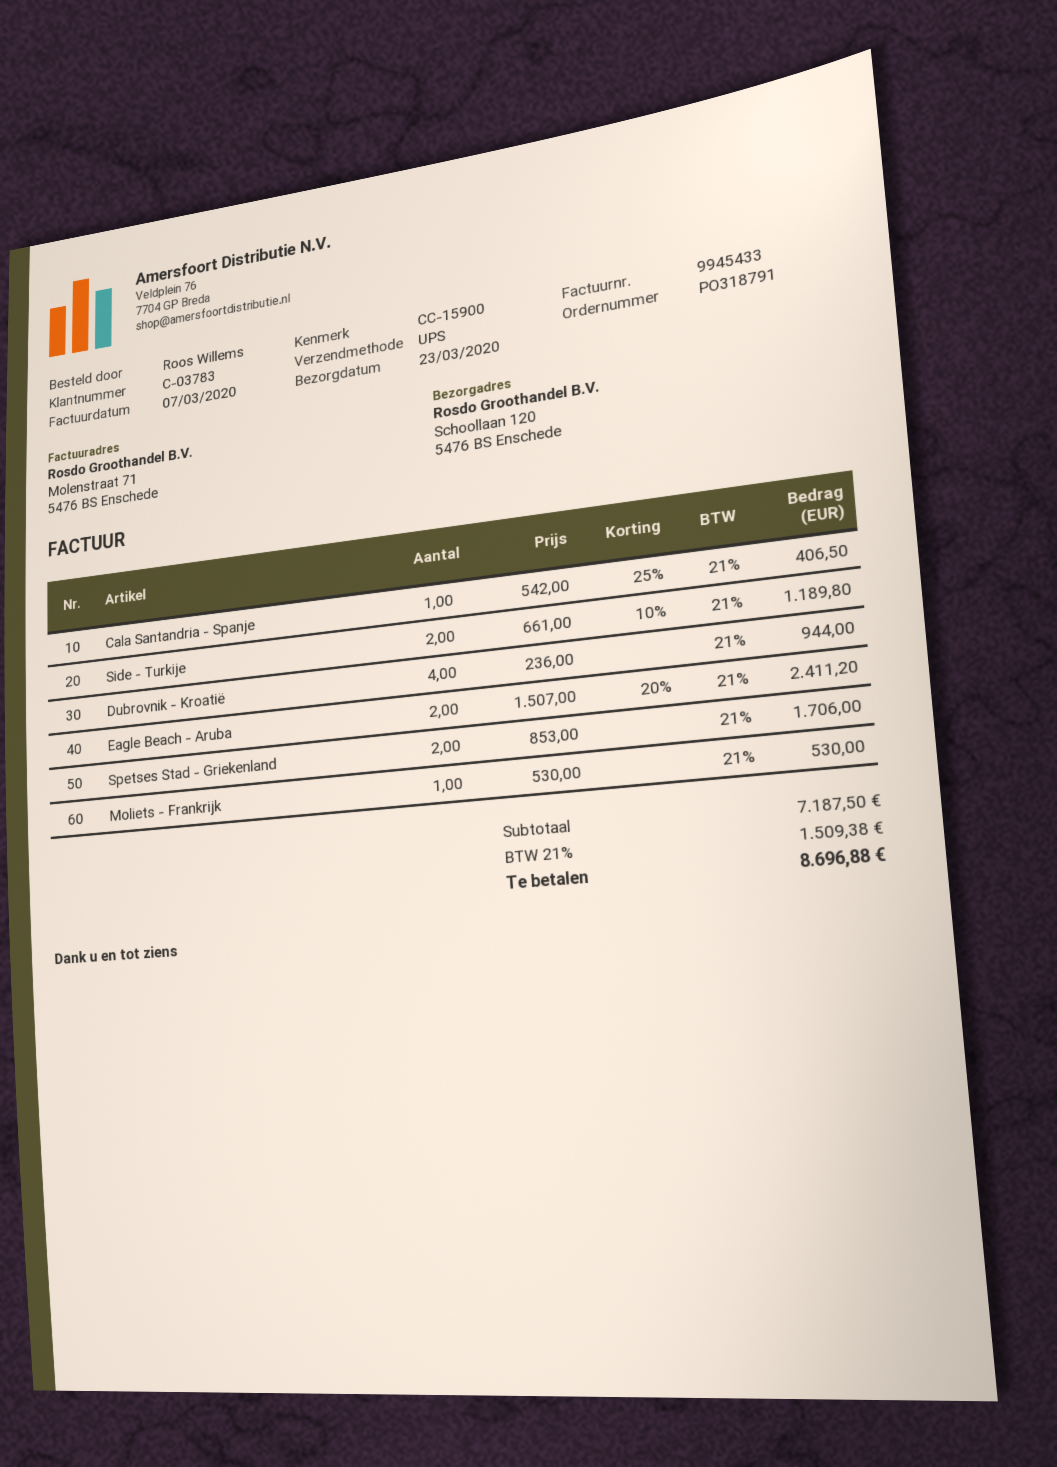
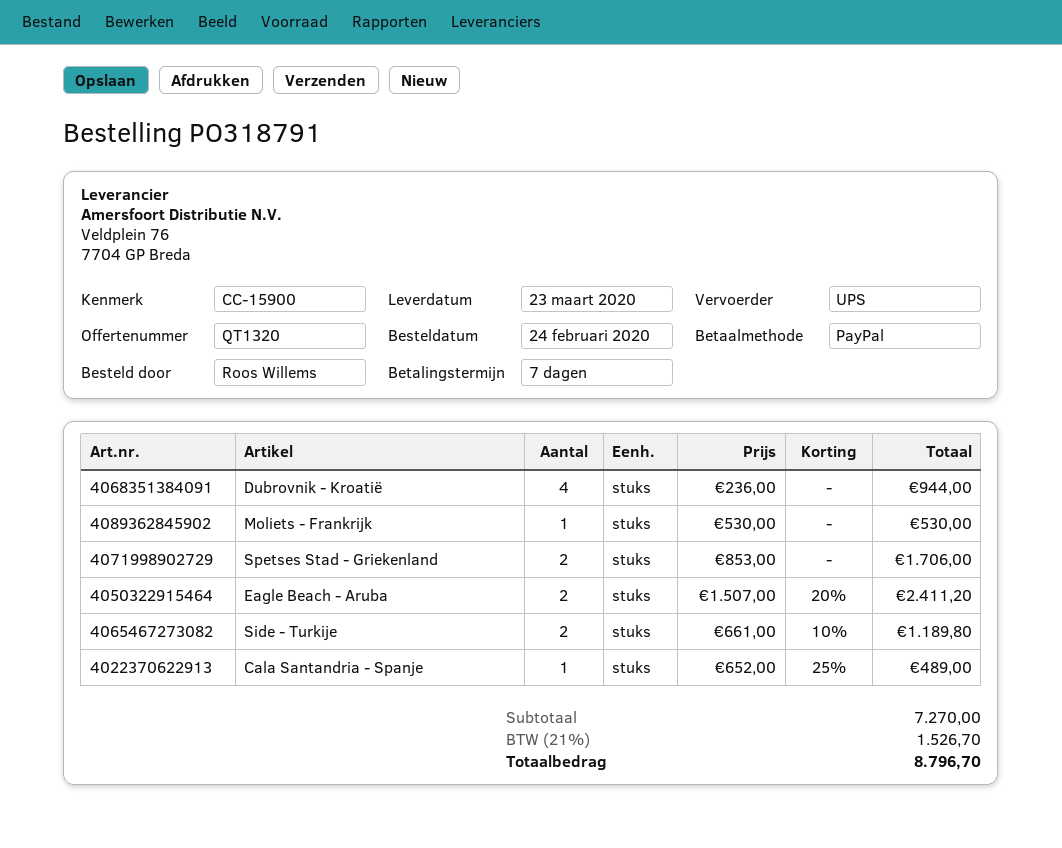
Cala Santandria - Spanje: 1 x 542.00 - 25% = 406.50 -> 1 x 652.00 - 25% = 489.00
subtotal: 7187.50 -> 7270.00
tax: 21% = 1509.38 -> 21% = 1526.70
total: 8696.88 -> 8796.70

